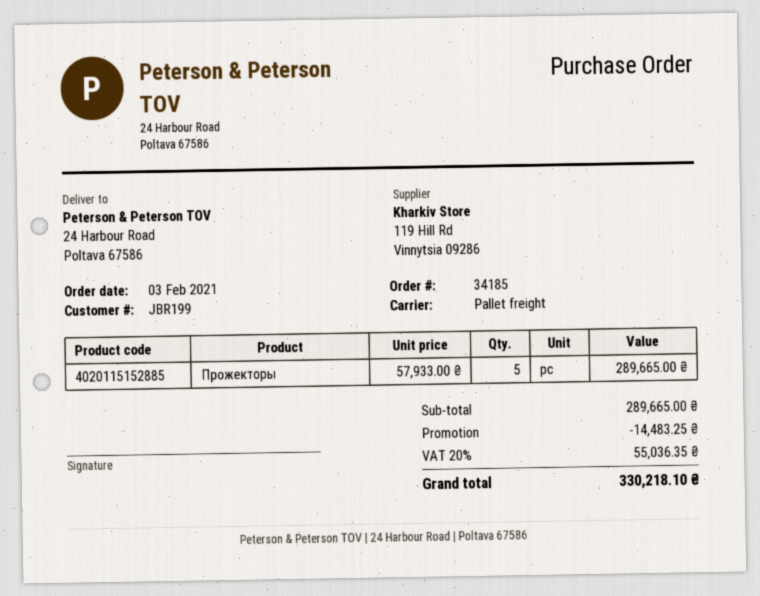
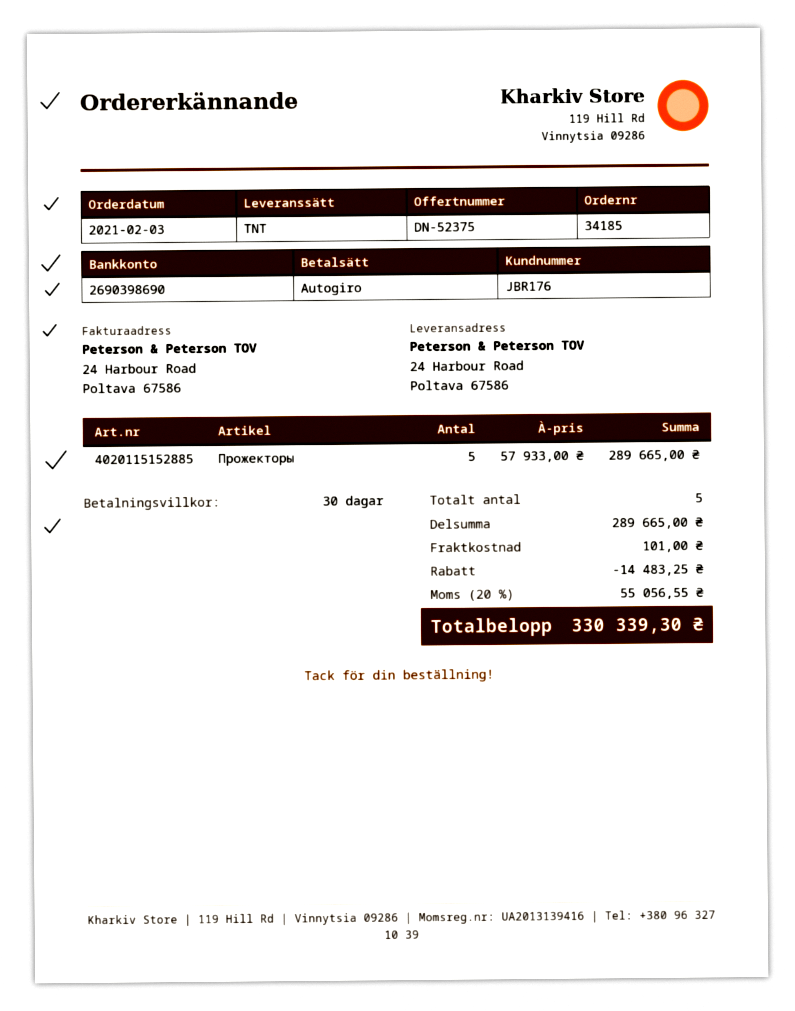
customer number: JBR199 -> JBR176
shipping method: pallet freight -> TNT
shipping: none -> 101.00
tax: 20% = 55036.35 -> 20% = 55056.55
total: 330218.10 -> 330339.30

